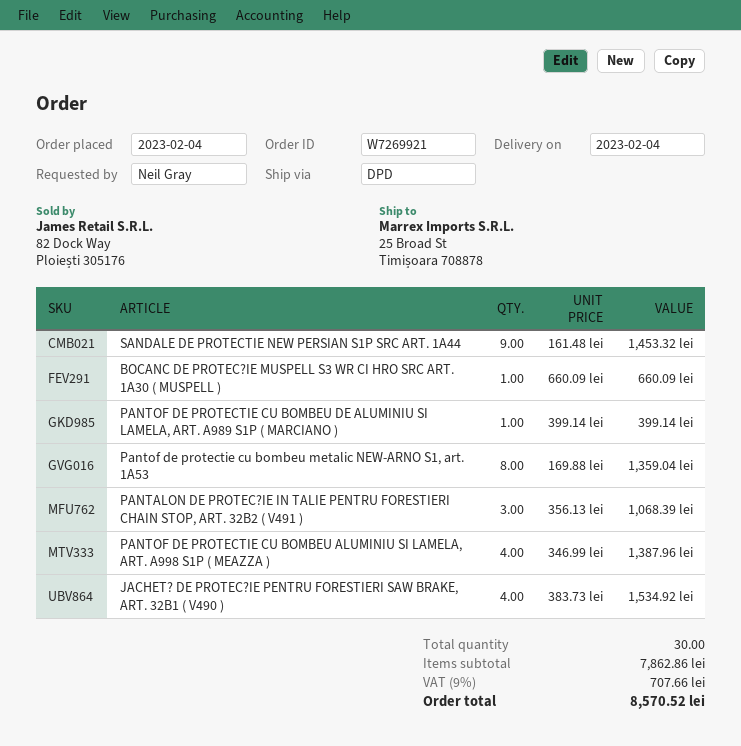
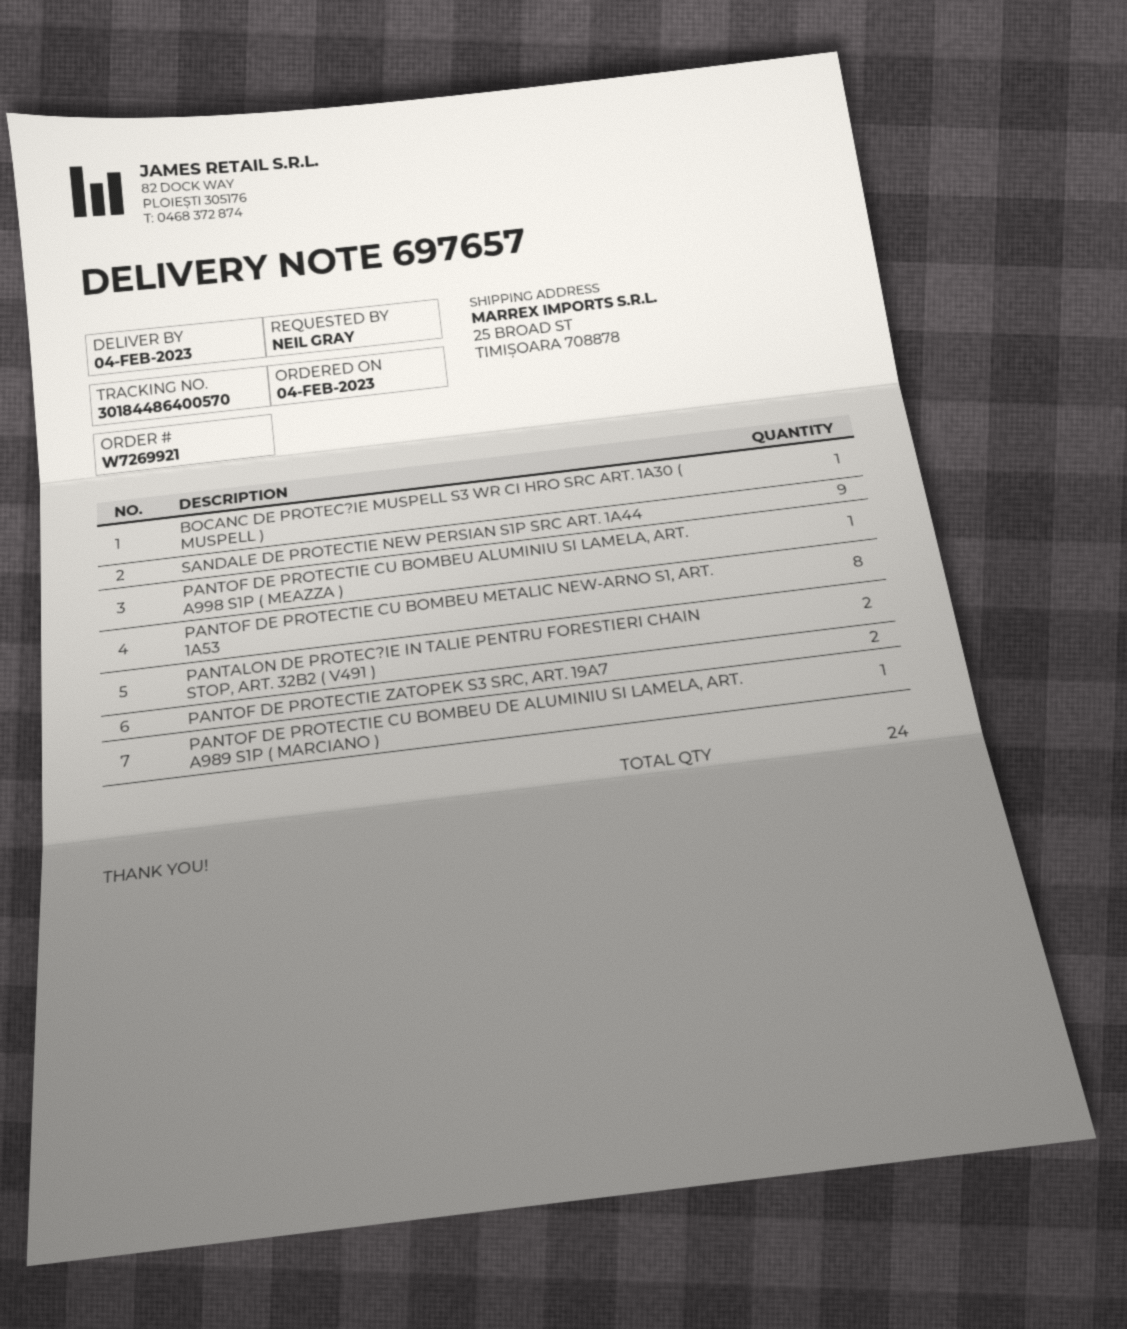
PANTALON DE PROTEC?IE IN TALIE PENTRU FORESTIERI CHAIN STOP, ART. 32B2 ( V491 ): 3 -> 2
PANTOF DE PROTECTIE CU BOMBEU ALUMINIU SI LAMELA, ART. A998 S1P ( MEAZZA ): 4 -> 1
JACHET? DE PROTEC?IE PENTRU FORESTIERI SAW BRAKE, ART. 32B1 ( V490 ): 4 -> none
PANTOF DE PROTECTIE ZATOPEK S3 SRC, ART. 19A7: none -> 2
total quantity: 30 -> 24

